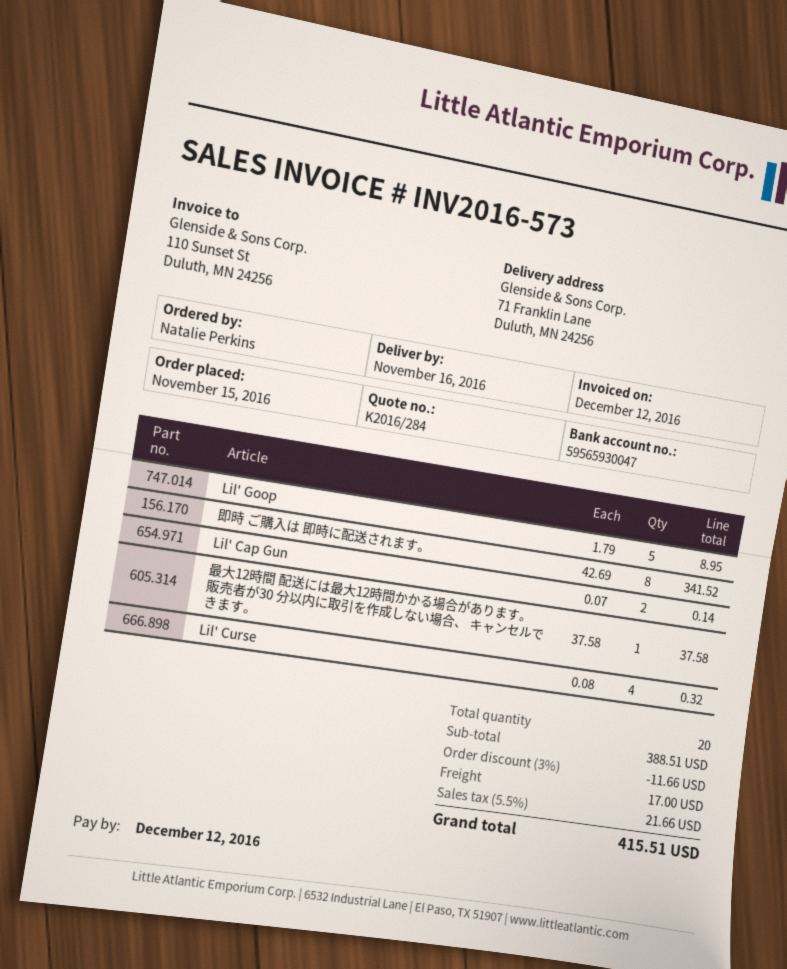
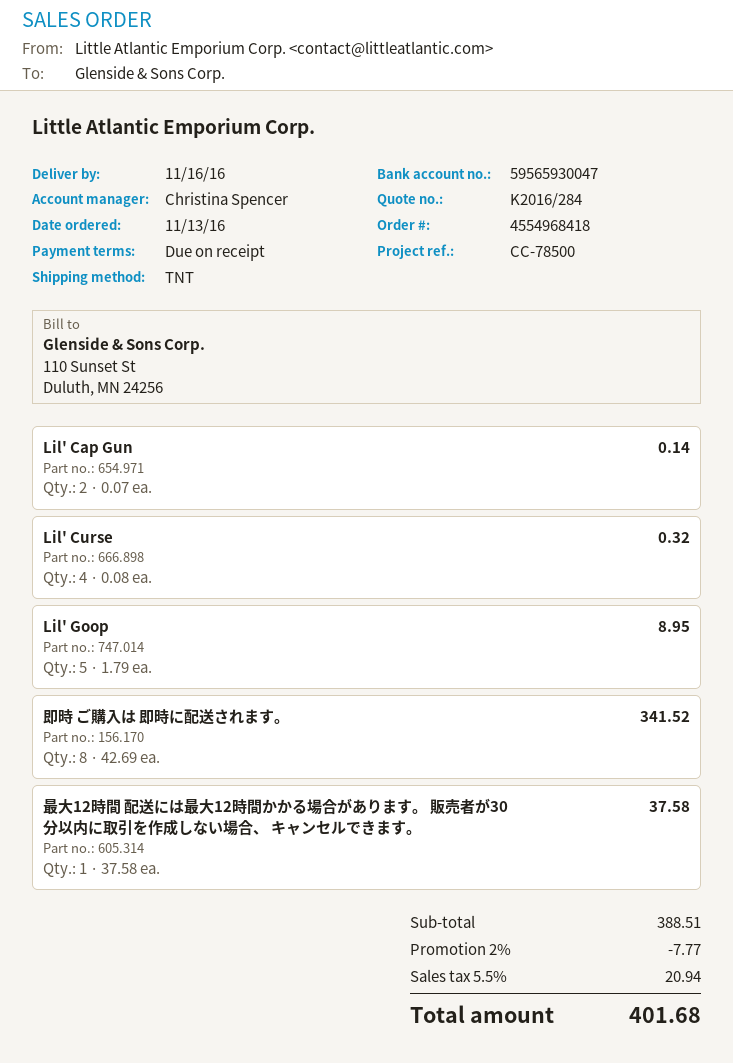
order date: 2016-11-15 -> 2016-11-13
discount: 3% = 11.66 -> 2% = 7.77
shipping: 17.00 -> none
tax: 5.5% = 21.66 -> 5.5% = 20.94
total: 415.51 -> 401.68

